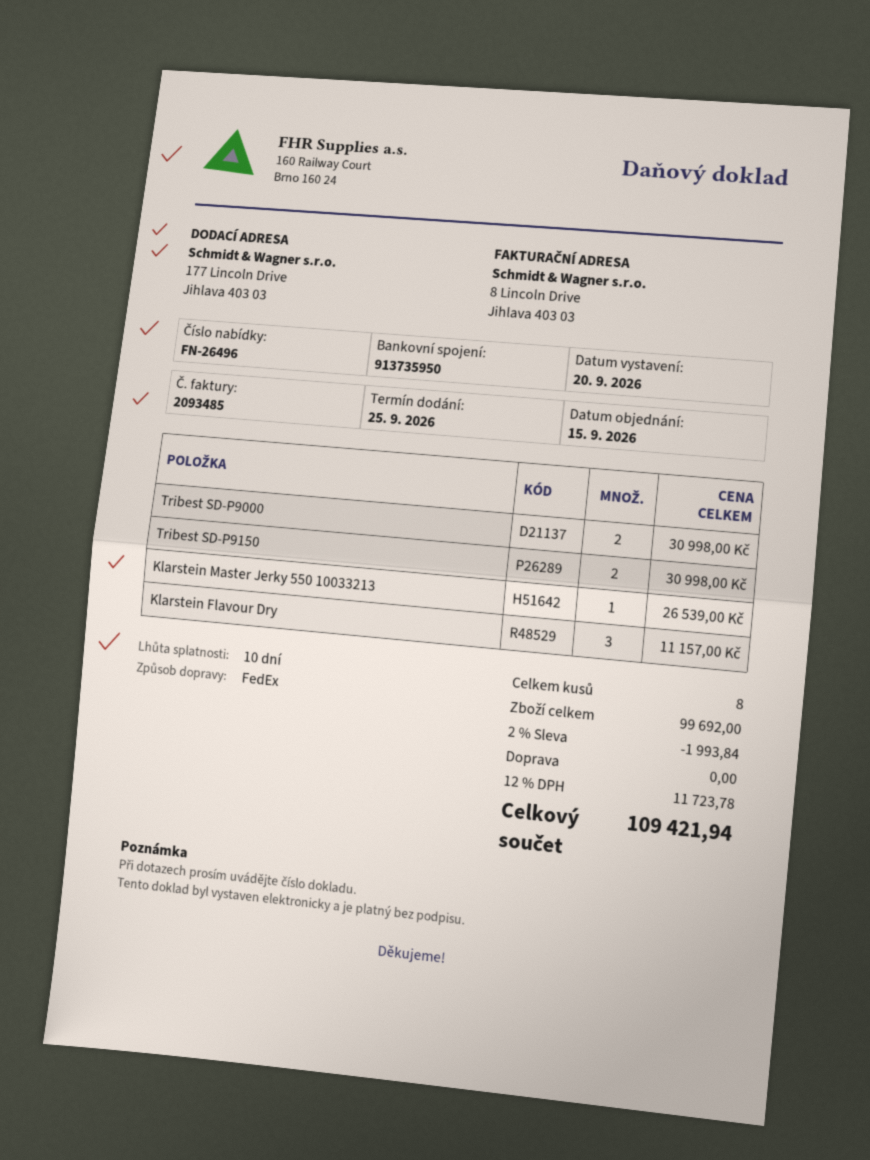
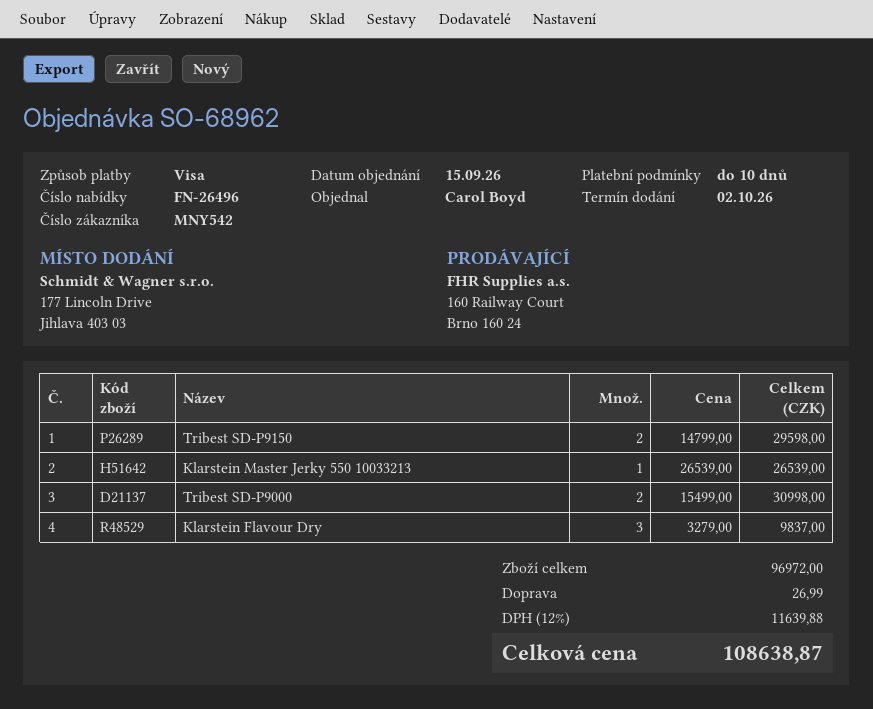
delivery date: 2026-09-25 -> 2026-10-02
Tribest SD-P9150: 2 for 30998.00 -> 2 for 29598.00
Klarstein Flavour Dry: 3 for 11157.00 -> 3 for 9837.00
subtotal: 99692.00 -> 96972.00
discount: 2% = 1993.84 -> none
shipping: 0.00 -> 26.99
tax: 12% = 11723.78 -> 12% = 11639.88
total: 109421.94 -> 108638.87

